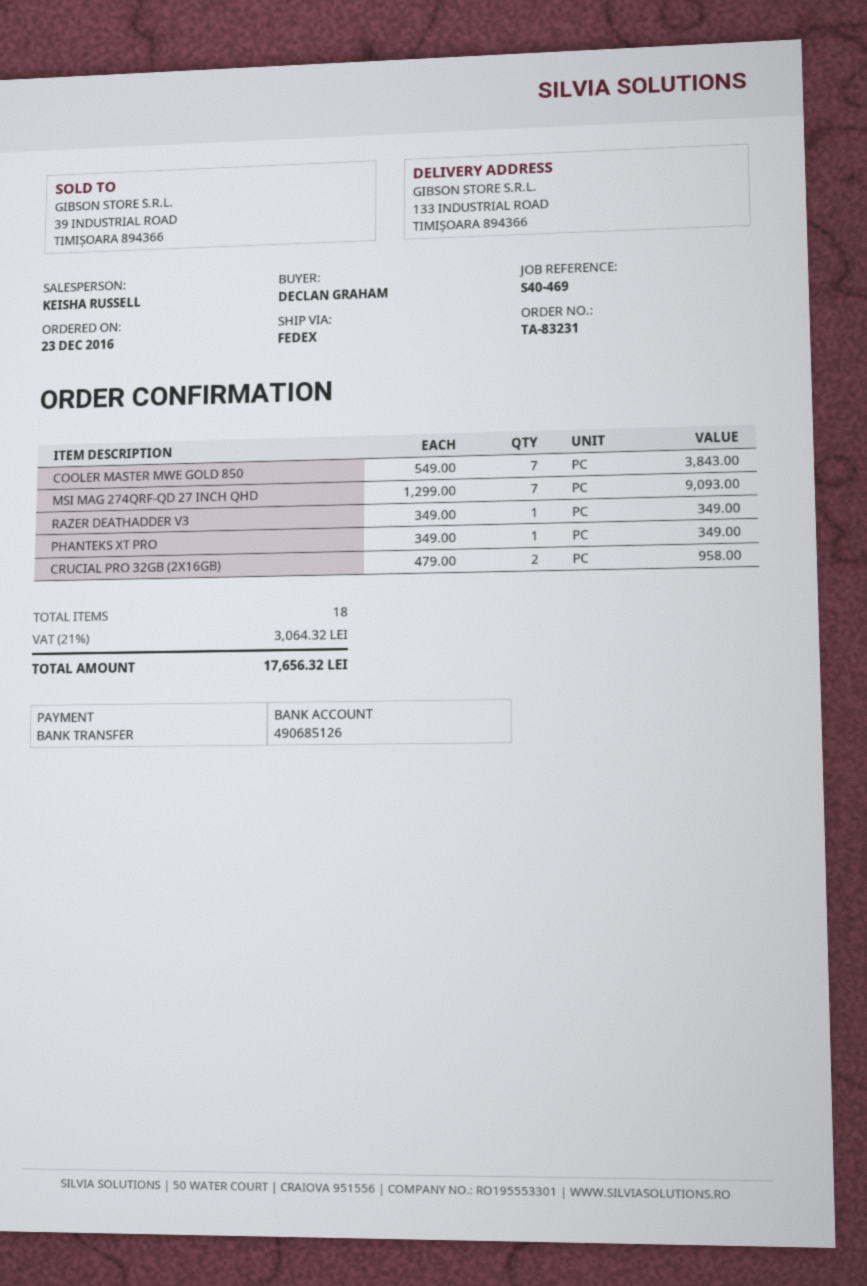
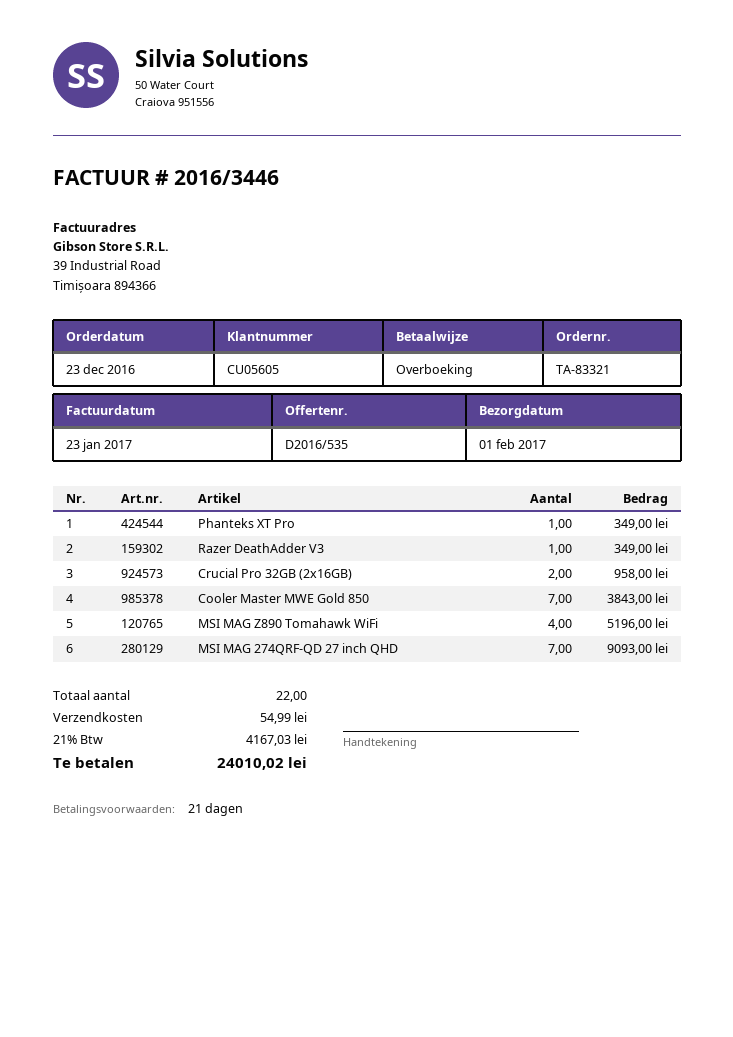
order number: TA-83231 -> TA-83321
MSI MAG Z890 Tomahawk WiFi: none -> 4 for 5196.00
total quantity: 18 -> 22
shipping: none -> 54.99
tax: 21% = 3064.32 -> 21% = 4167.03
total: 17656.32 -> 24010.02

